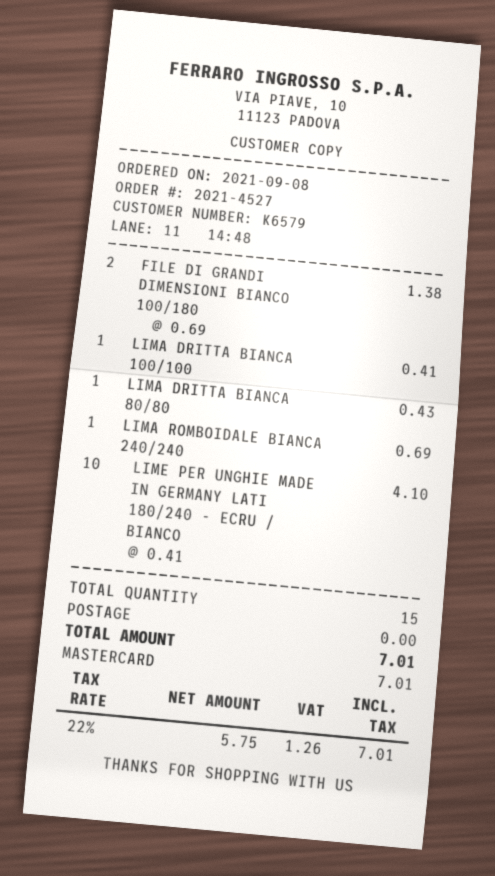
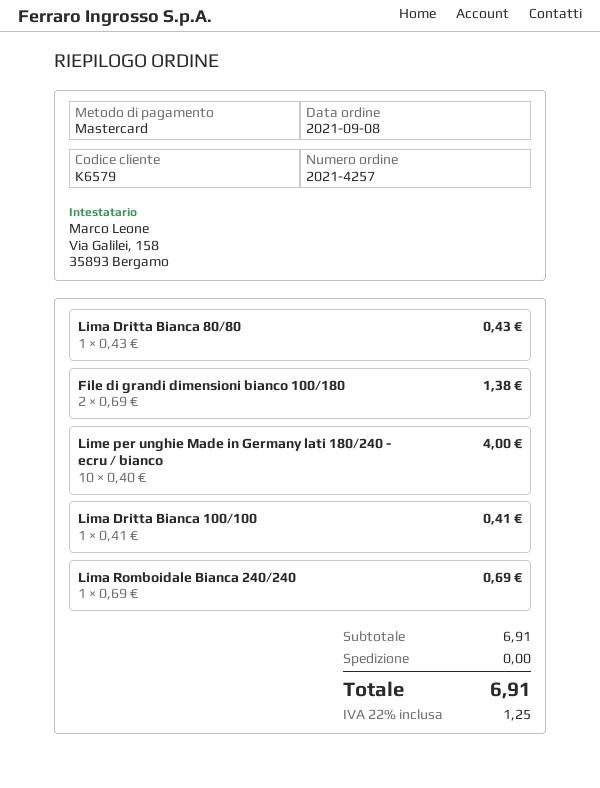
order number: 2021-4527 -> 2021-4257
LIME PER UNGHIE MADE IN GERMANY LATI 180/240 - ECRU / BIANCO: 10 x 0.41 = 4.10 -> 10 x 0.40 = 4.00
tax: 22% = 1.26 -> 22% = 1.25
total: 7.01 -> 6.91

